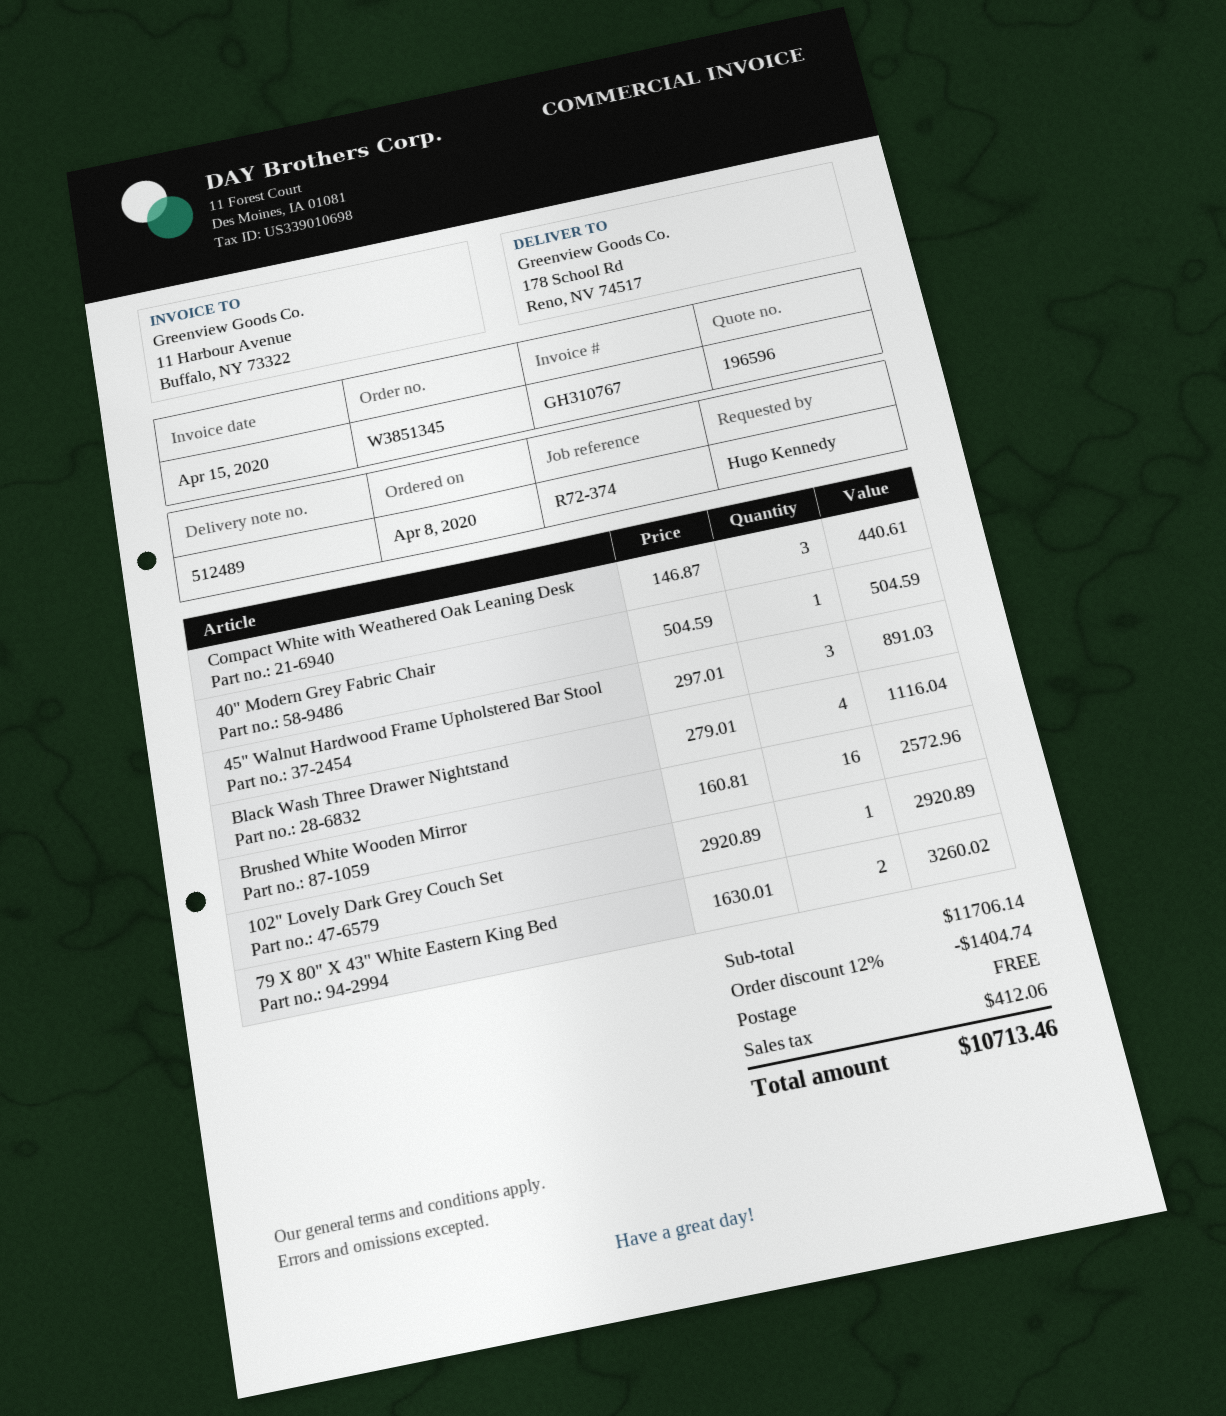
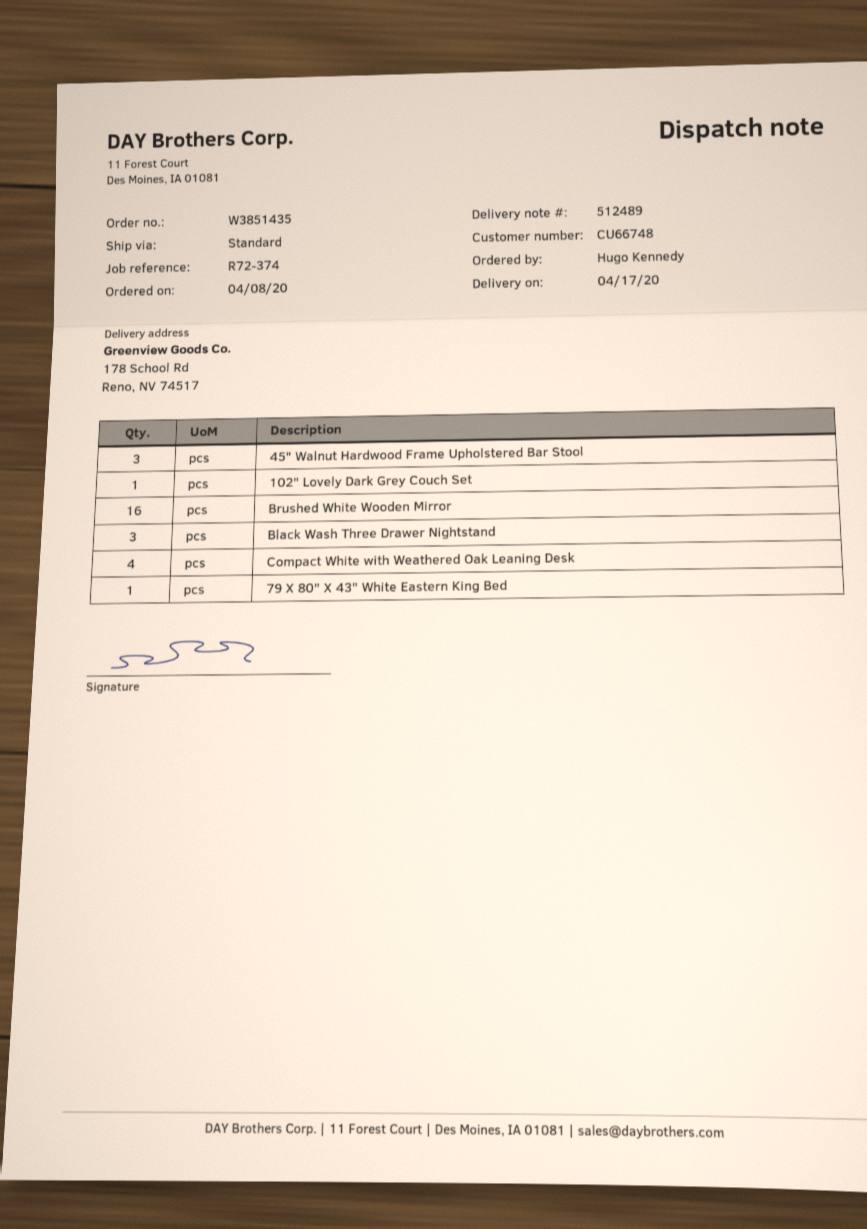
order number: W3851345 -> W3851435
Compact White with Weathered Oak Leaning Desk: 3 -> 4
40" Modern Grey Fabric Chair: 1 -> none
Black Wash Three Drawer Nightstand: 4 -> 3
79 X 80" X 43" White Eastern King Bed: 2 -> 1

